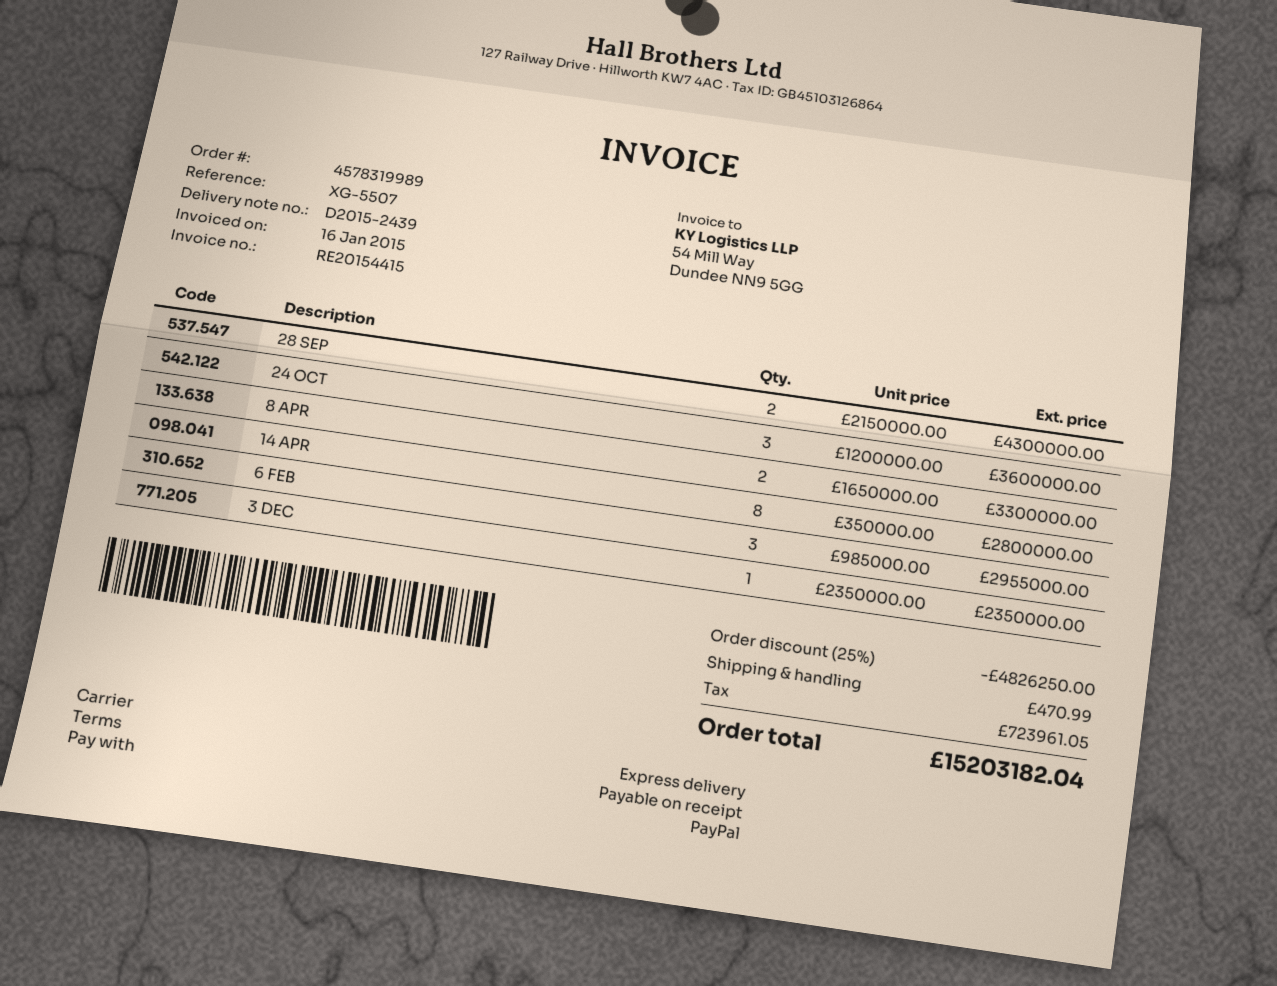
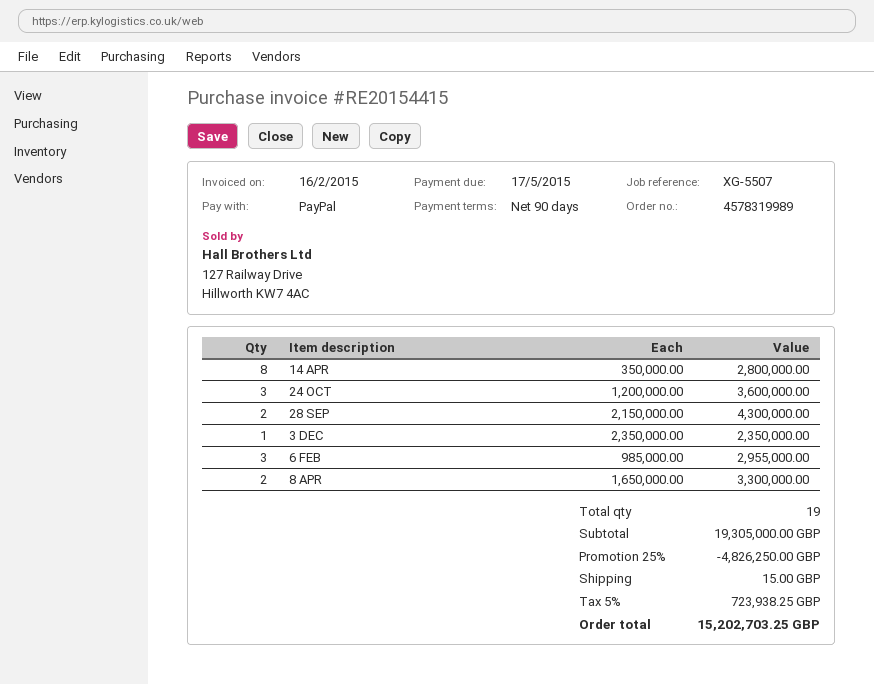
invoice date: 2015-01-16 -> 2015-02-16
payment terms: on receipt -> 90 days
shipping: 470.99 -> 15.00
tax: 723961.05 -> 723938.25
total: 15203182.04 -> 15202703.25

